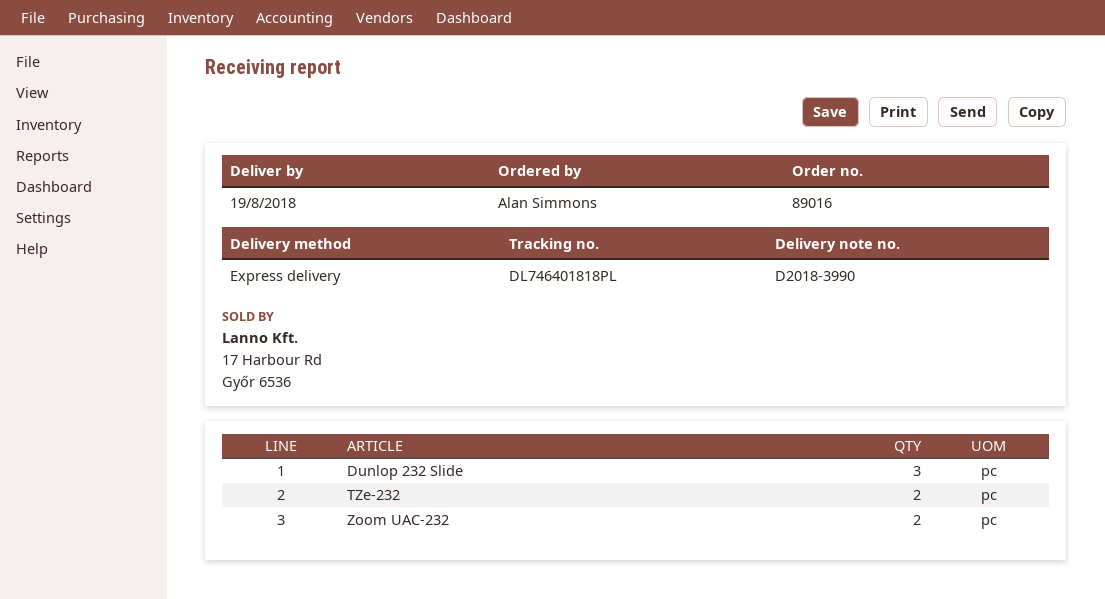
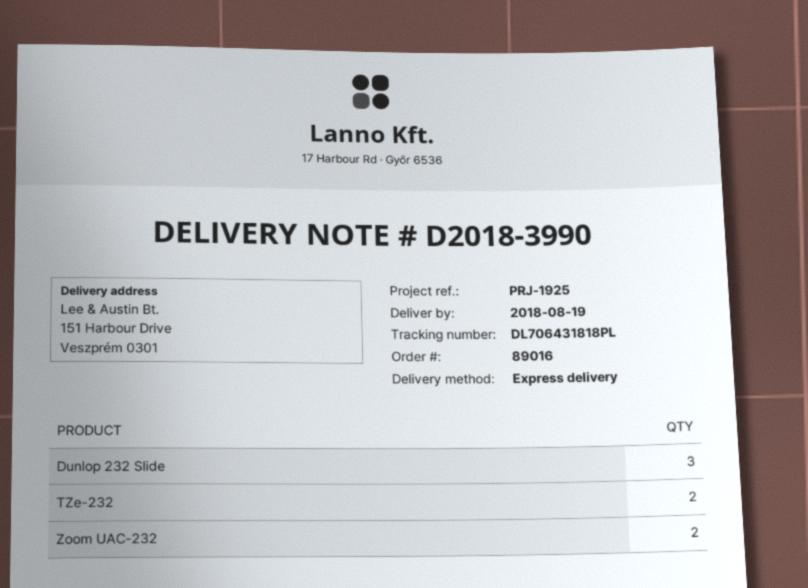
tracking number: DL746401818PL -> DL706431818PL

